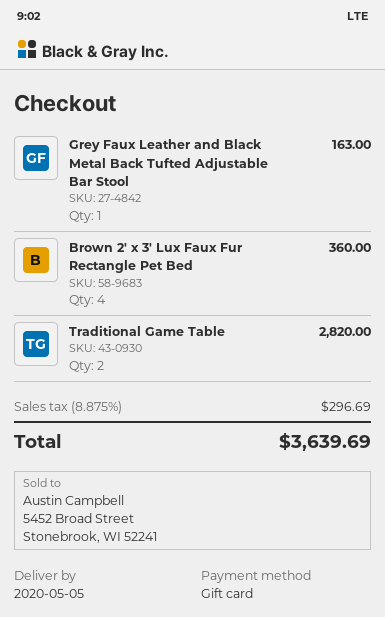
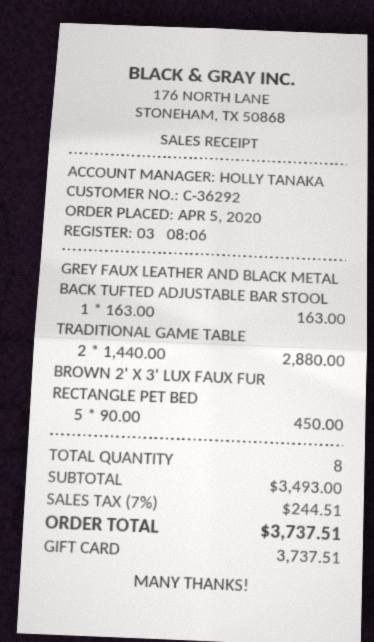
Brown 2' x 3' Lux Faux Fur Rectangle Pet Bed: 4 for 360.00 -> 5 for 450.00
Traditional Game Table: 2 for 2820.00 -> 2 for 2880.00
tax: 8.875% = 296.69 -> 7% = 244.51
total: 3639.69 -> 3737.51

